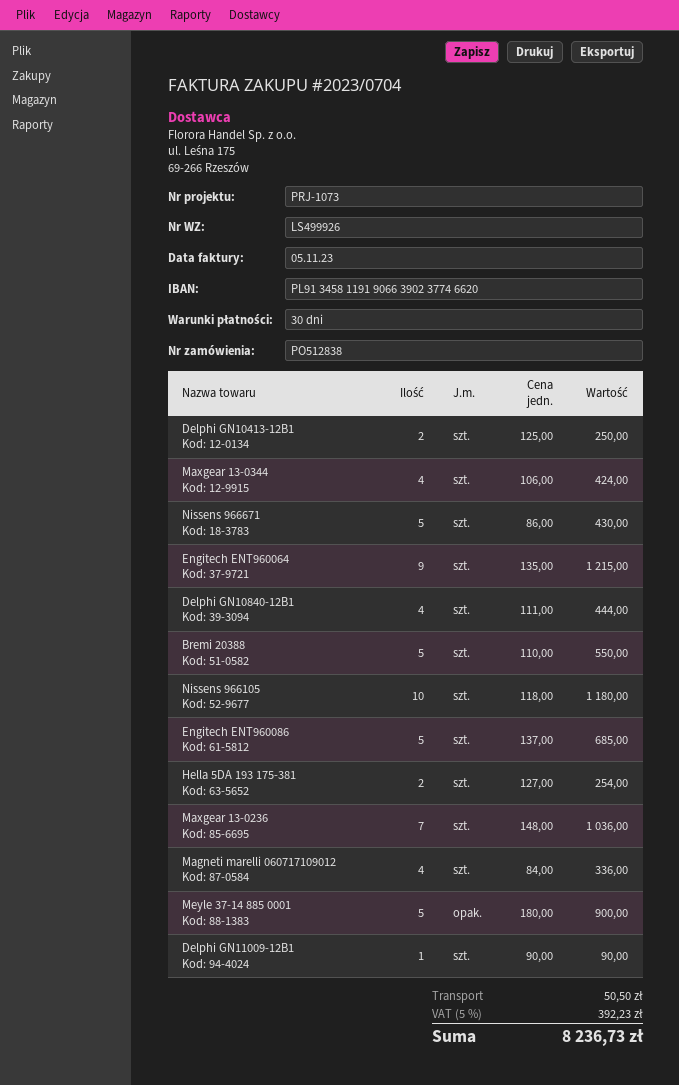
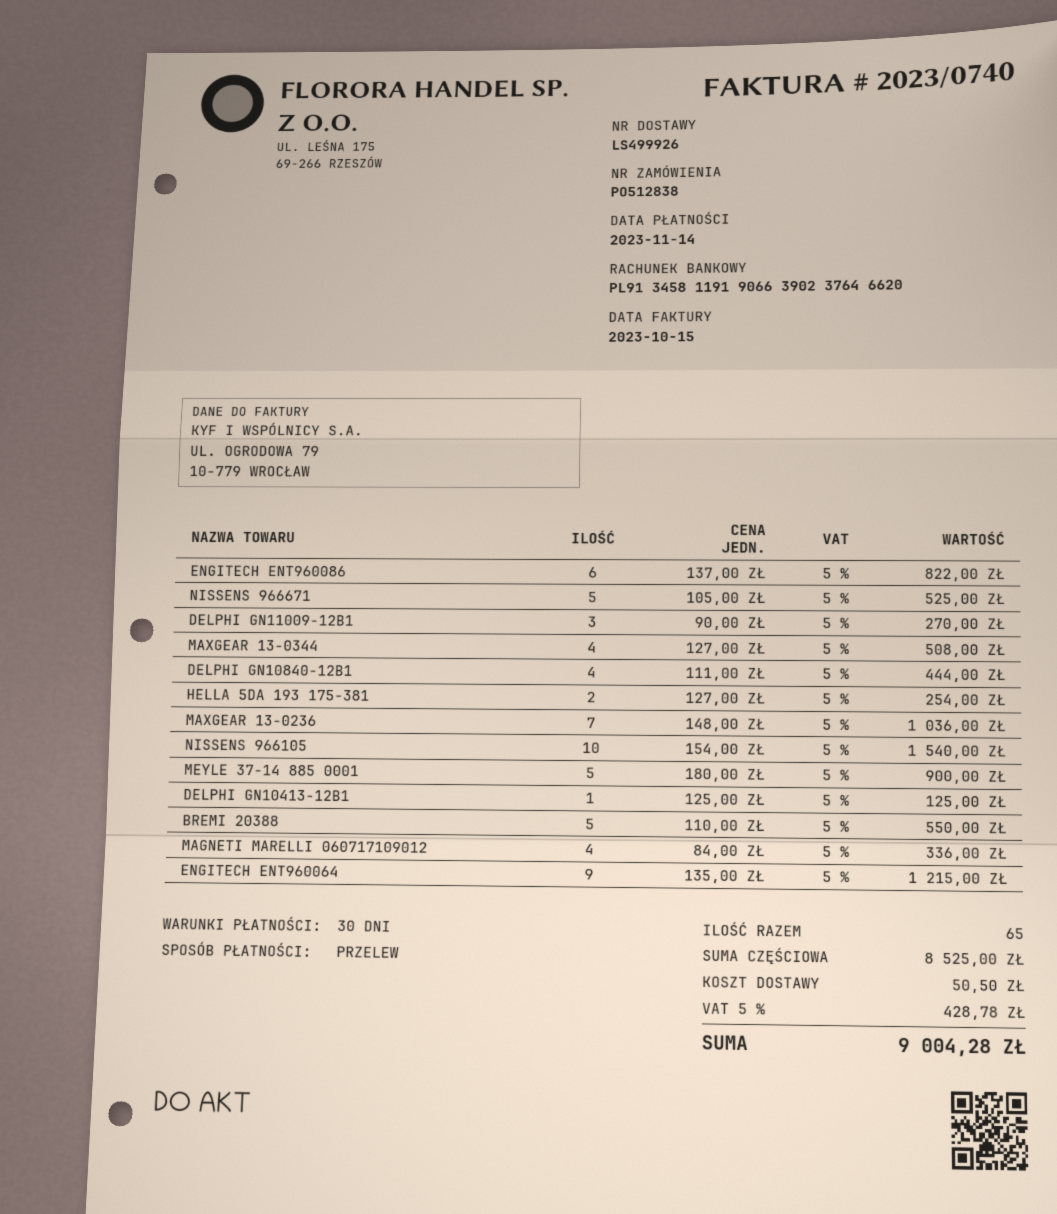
invoice number: 2023/0704 -> 2023/0740
invoice date: 2023-11-05 -> 2023-10-15
bank account: PL91345811919066390237746620 -> PL91345811919066390237646620
Delphi GN10413-12B1: 2 x 125.00 = 250.00 -> 1 x 125.00 = 125.00
Maxgear 13-0344: 4 x 106.00 = 424.00 -> 4 x 127.00 = 508.00
Nissens 966671: 5 x 86.00 = 430.00 -> 5 x 105.00 = 525.00
Nissens 966105: 10 x 118.00 = 1180.00 -> 10 x 154.00 = 1540.00
Engitech ENT960086: 5 x 137.00 = 685.00 -> 6 x 137.00 = 822.00
Delphi GN11009-12B1: 1 x 90.00 = 90.00 -> 3 x 90.00 = 270.00
tax: 5% = 392.23 -> 5% = 428.78
total: 8236.73 -> 9004.28

